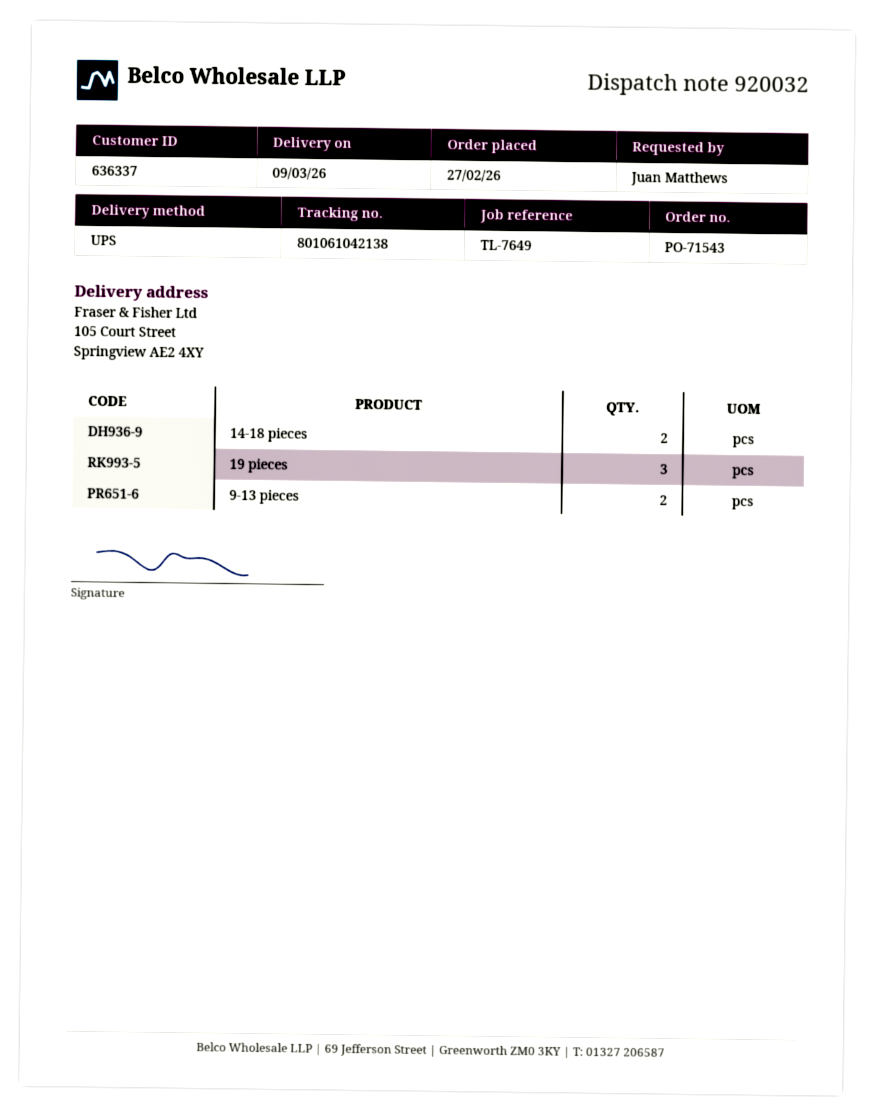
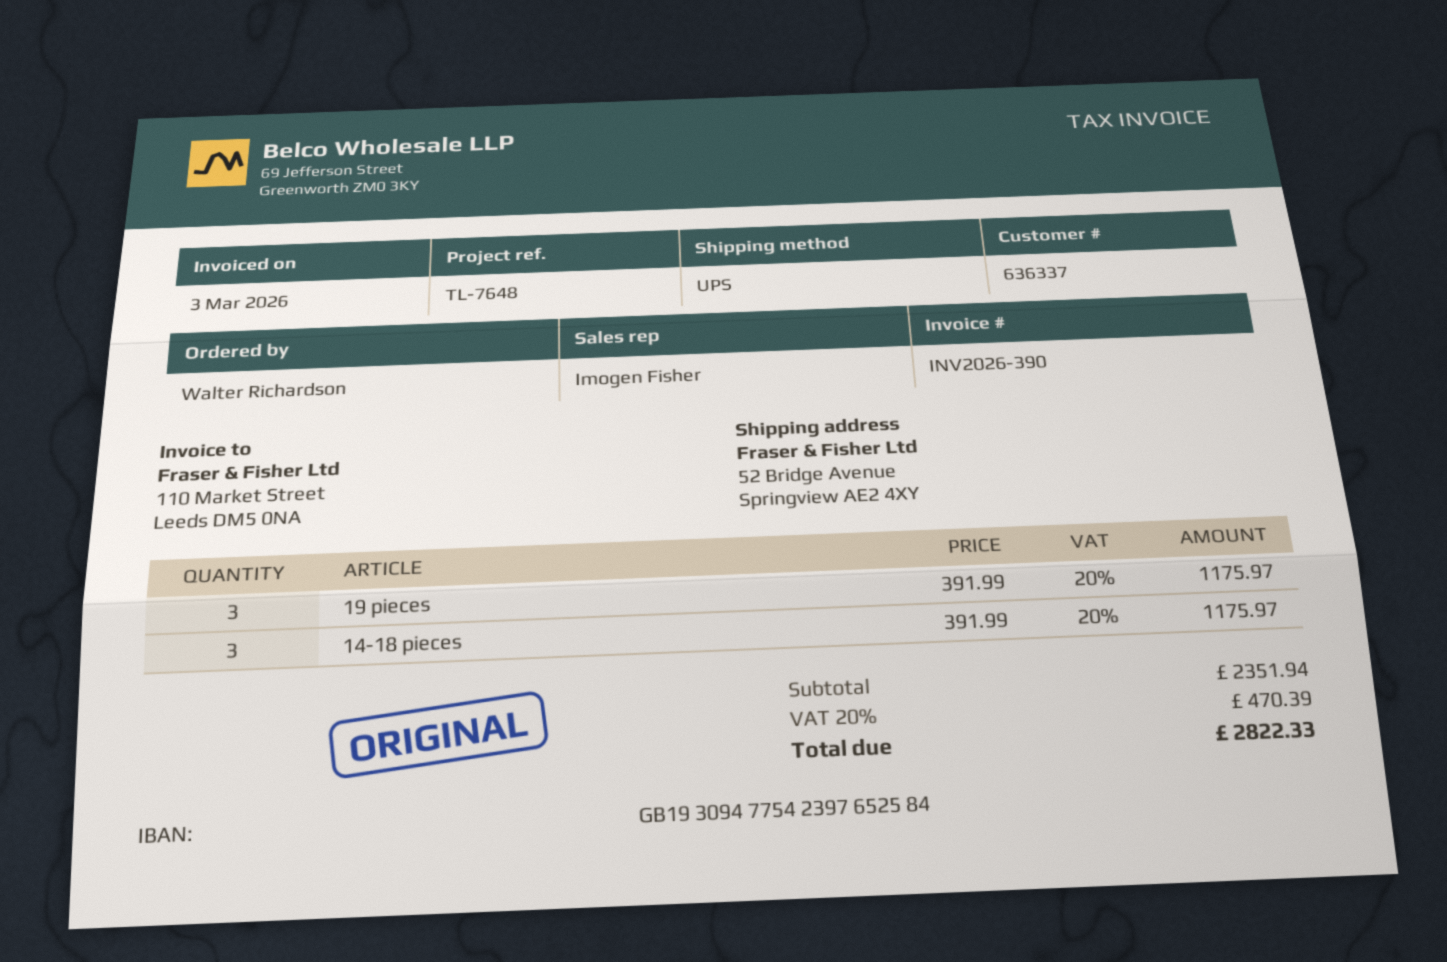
reference: TL-7649 -> TL-7648
ordered by: Juan Matthews -> Walter Richardson
ship to: 105 Court Street, Springview AE2 4XY -> 52 Bridge Avenue, Springview AE2 4XY
14-18 pieces: 2 -> 3
9-13 pieces: 2 -> none

